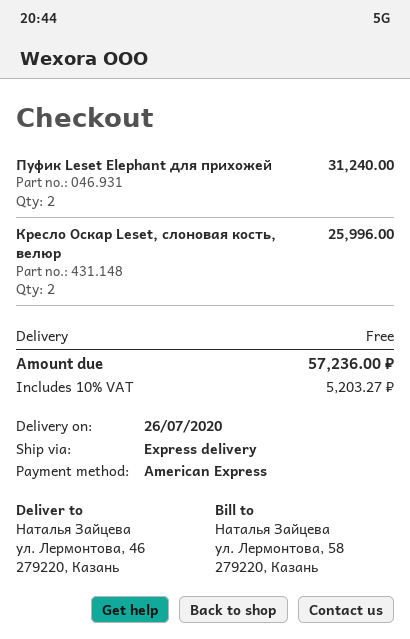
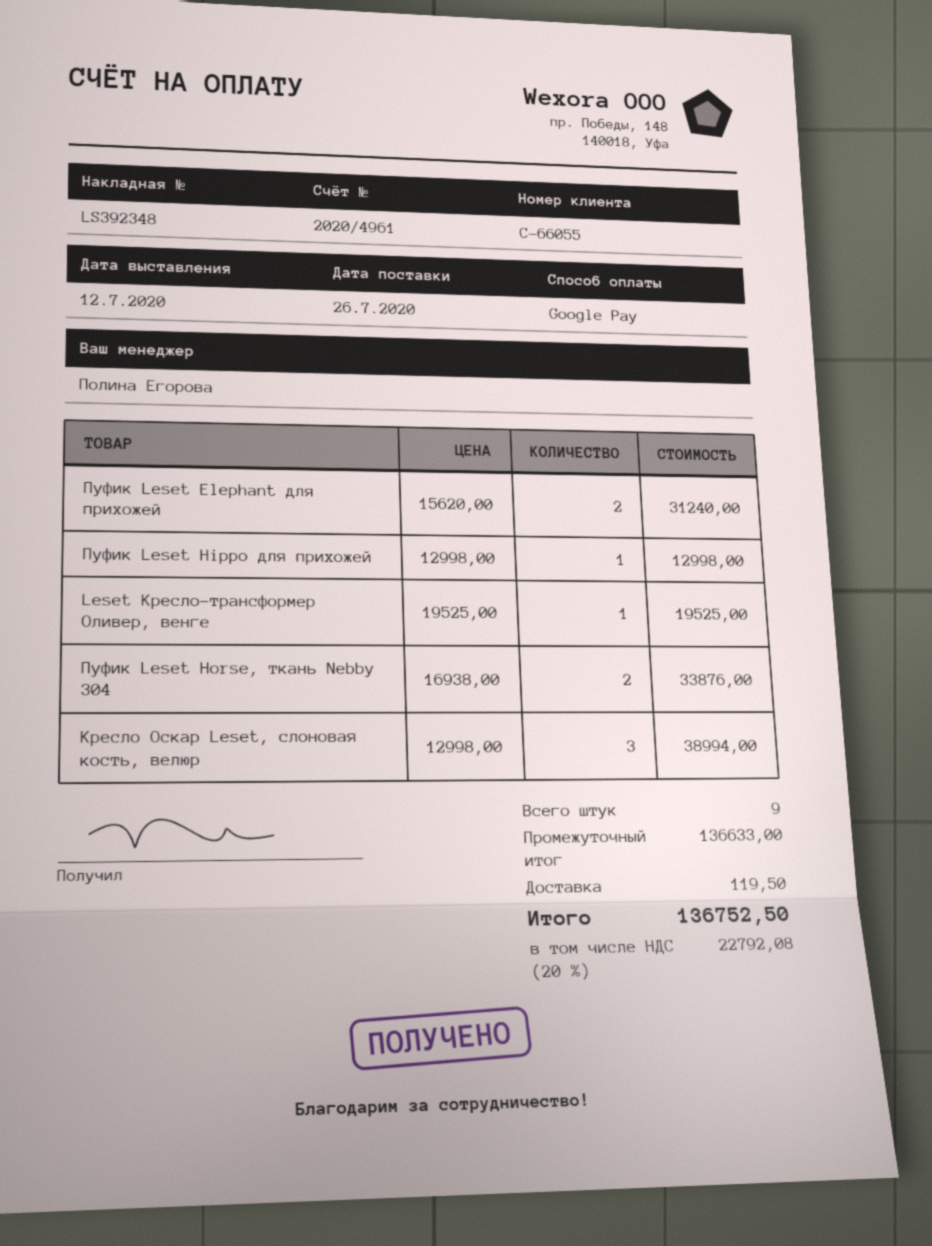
payment method: American Express -> Google Pay
Кресло Оскар Leset, слоновая кость, велюр: 2 for 25996.00 -> 3 for 38994.00
Пуфик Leset Hippo для прихожей: none -> 1 for 12998.00
Leset Кресло-трансформер Оливер, венге: none -> 1 for 19525.00
Пуфик Leset Horse, ткань Nebby 304: none -> 2 for 33876.00
shipping: 0.00 -> 119.50
tax: 10% = 5203.27 -> 20% = 22792.08
total: 57236.00 -> 136752.50

